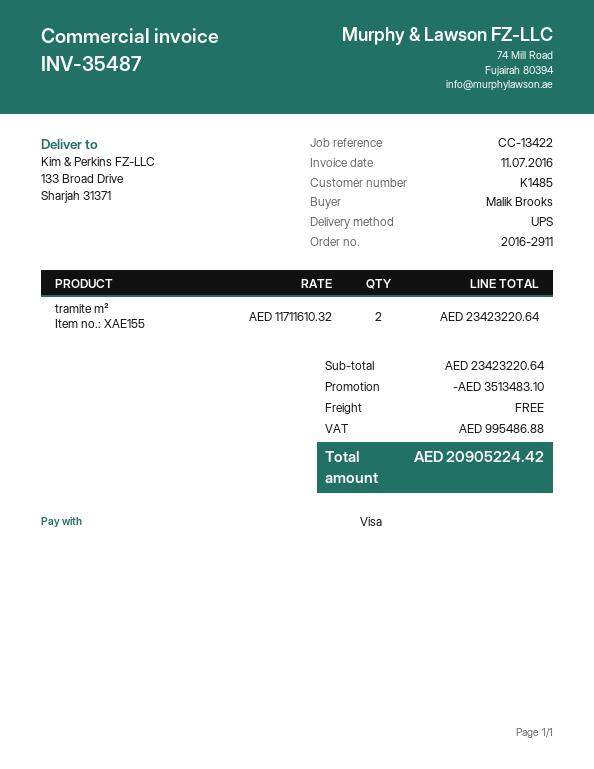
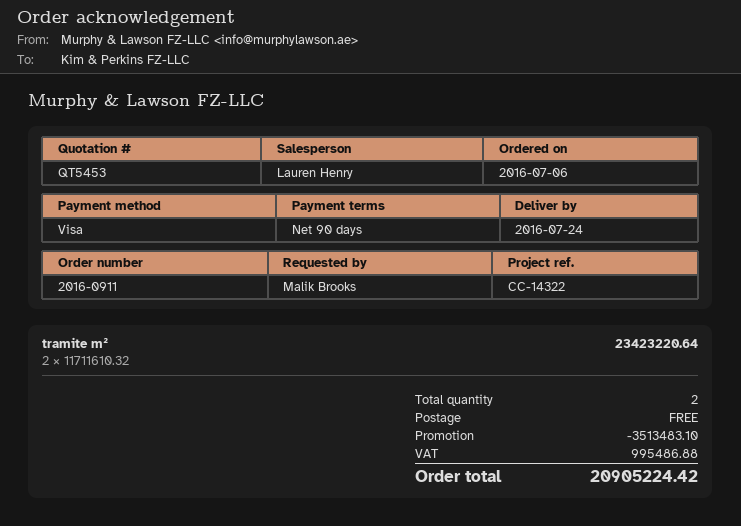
order number: 2016-2911 -> 2016-0911
reference: CC-13422 -> CC-14322

